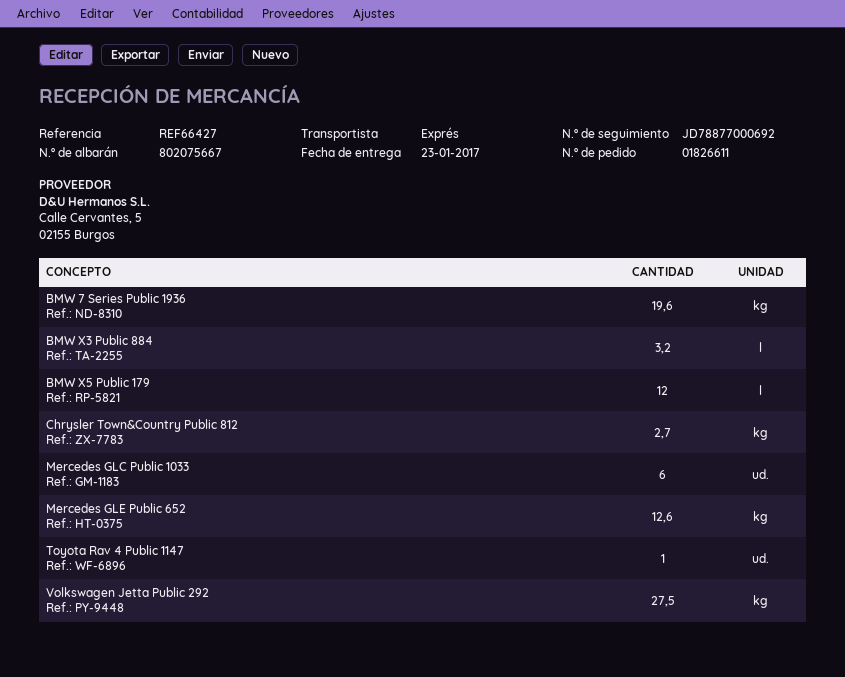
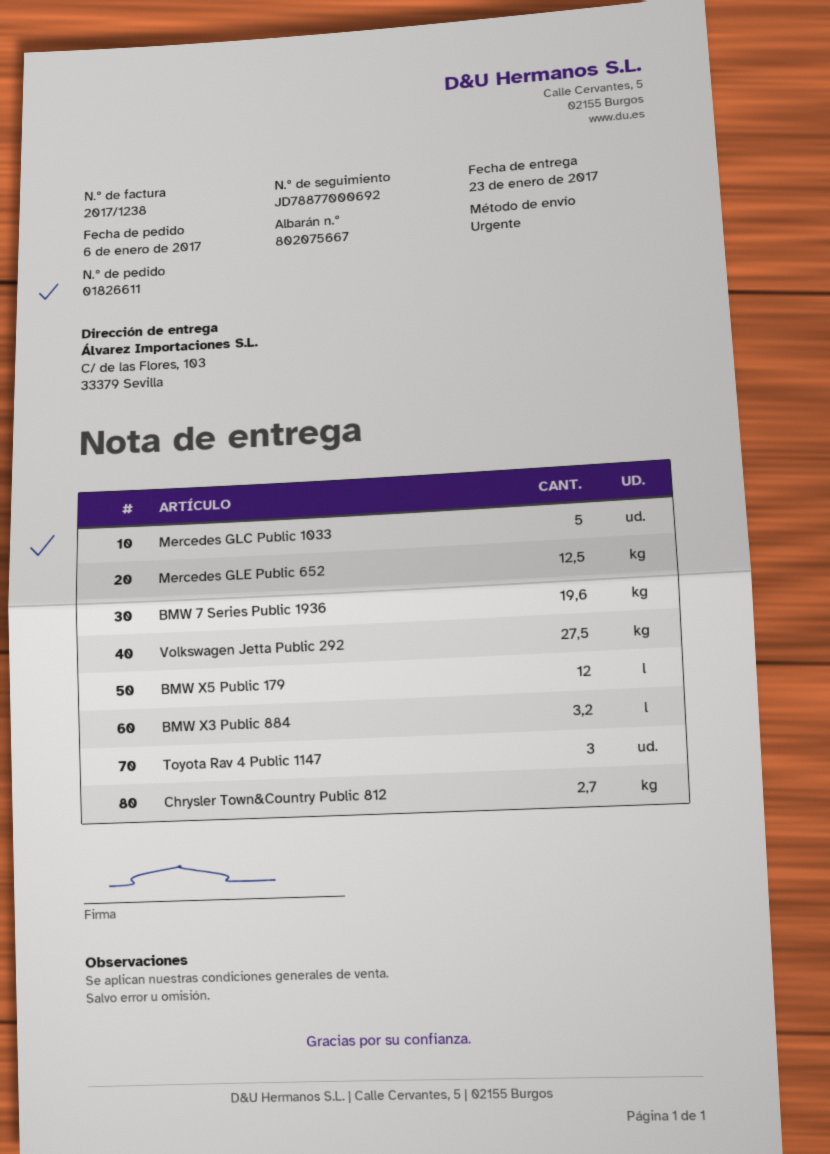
Mercedes GLC Public 1033: 6 -> 5
Mercedes GLE Public 652: 12.6 -> 12.5
Toyota Rav 4 Public 1147: 1 -> 3

